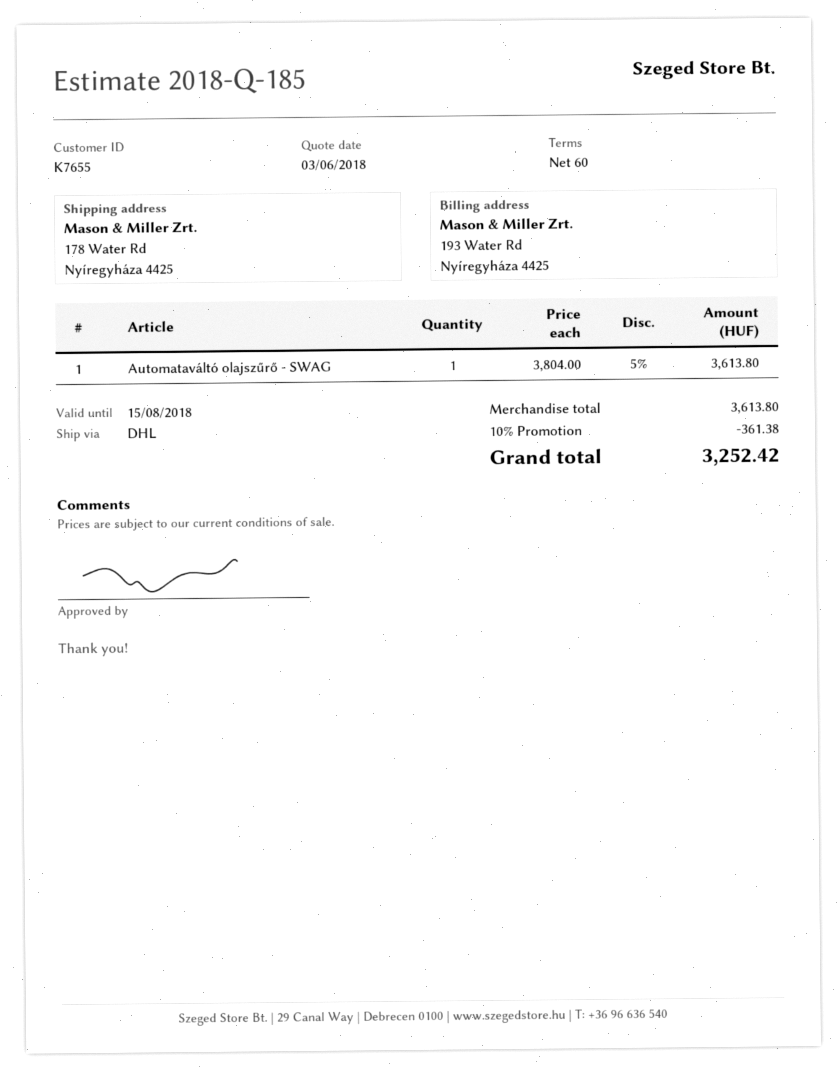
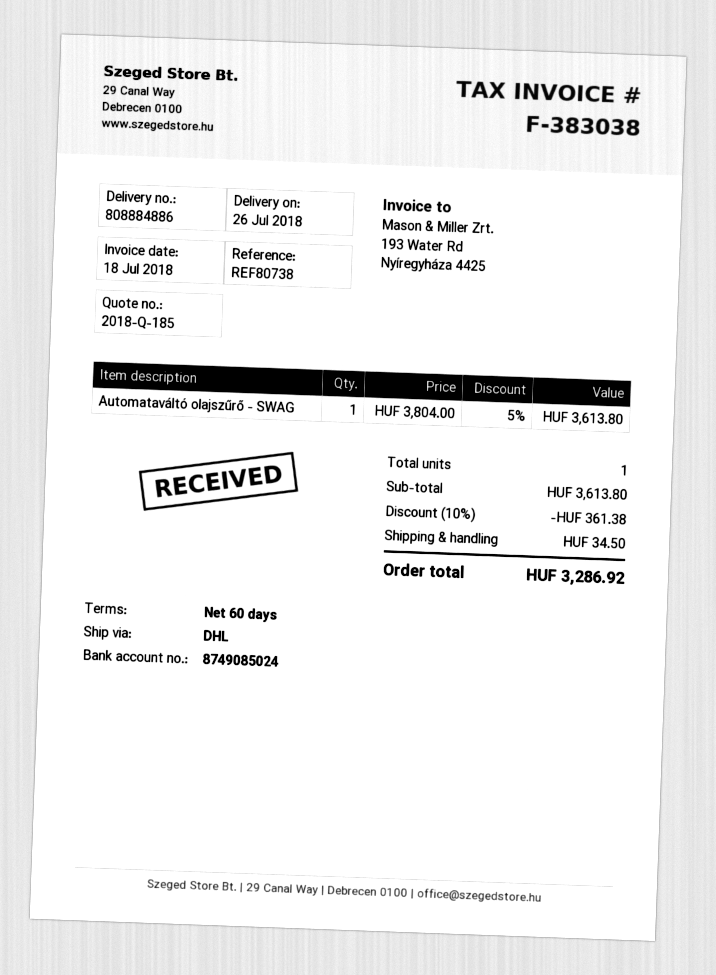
shipping: none -> 34.50
total: 3252.42 -> 3286.92

